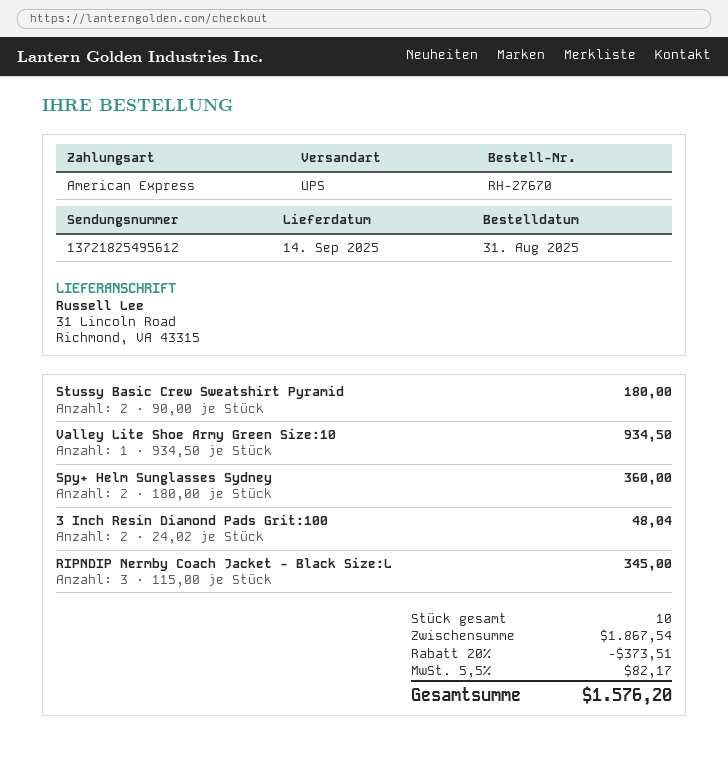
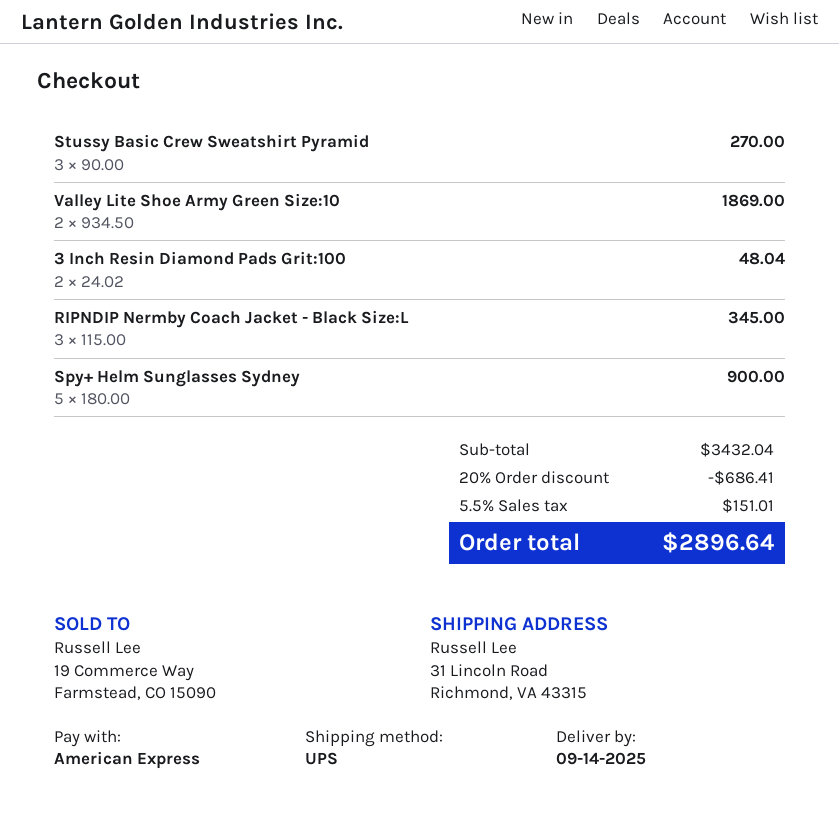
Stussy Basic Crew Sweatshirt Pyramid: 2 x 90.00 = 180.00 -> 3 x 90.00 = 270.00
Valley Lite Shoe Army Green Size:10: 1 x 934.50 = 934.50 -> 2 x 934.50 = 1869.00
Spy+ Helm Sunglasses Sydney: 2 x 180.00 = 360.00 -> 5 x 180.00 = 900.00
subtotal: 1867.54 -> 3432.04
discount: 20% = 373.51 -> 20% = 686.41
tax: 5.5% = 82.17 -> 5.5% = 151.01
total: 1576.20 -> 2896.64

